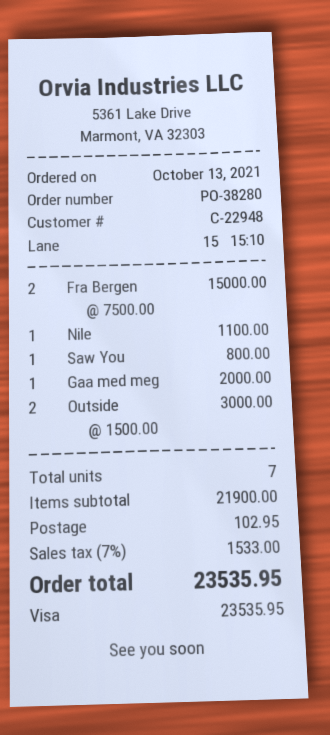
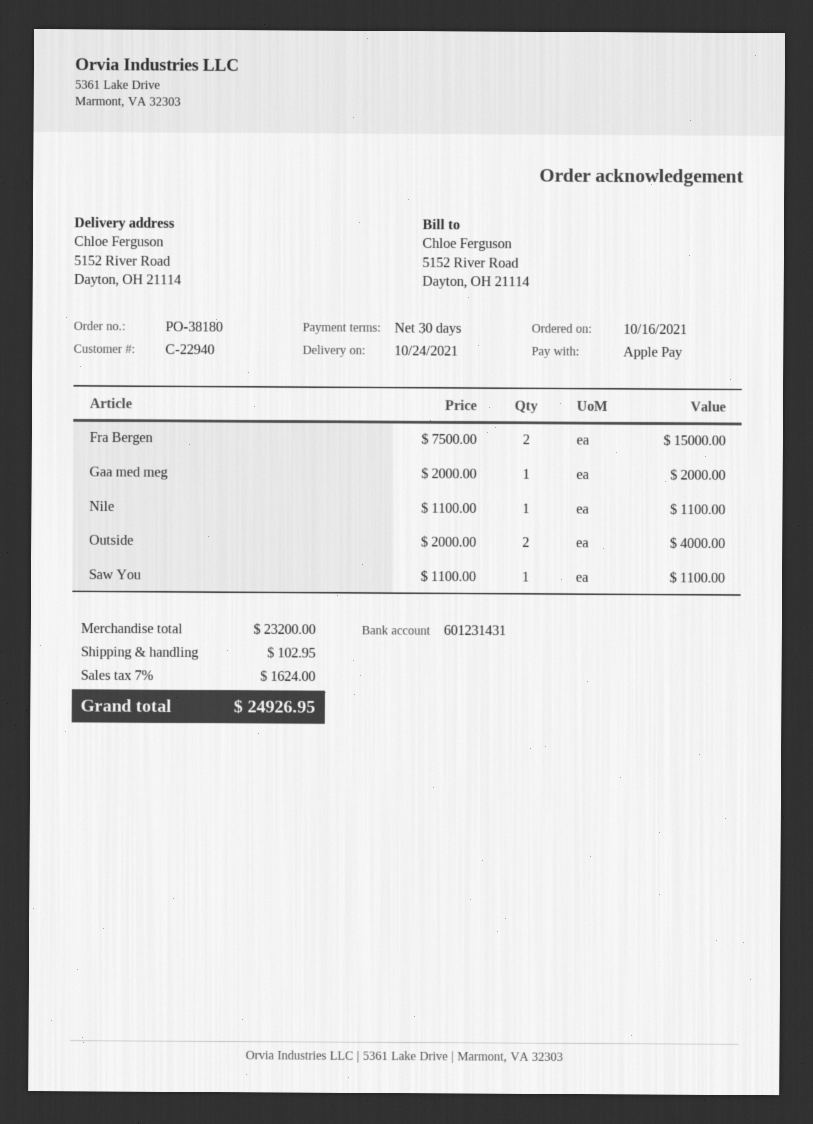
order number: PO-38280 -> PO-38180
order date: 2021-10-13 -> 2021-10-16
customer number: C-22948 -> C-22940
payment method: Visa -> Apple Pay
Saw You: 1 x 800.00 = 800.00 -> 1 x 1100.00 = 1100.00
Outside: 2 x 1500.00 = 3000.00 -> 2 x 2000.00 = 4000.00
subtotal: 21900.00 -> 23200.00
tax: 7% = 1533.00 -> 7% = 1624.00
total: 23535.95 -> 24926.95

